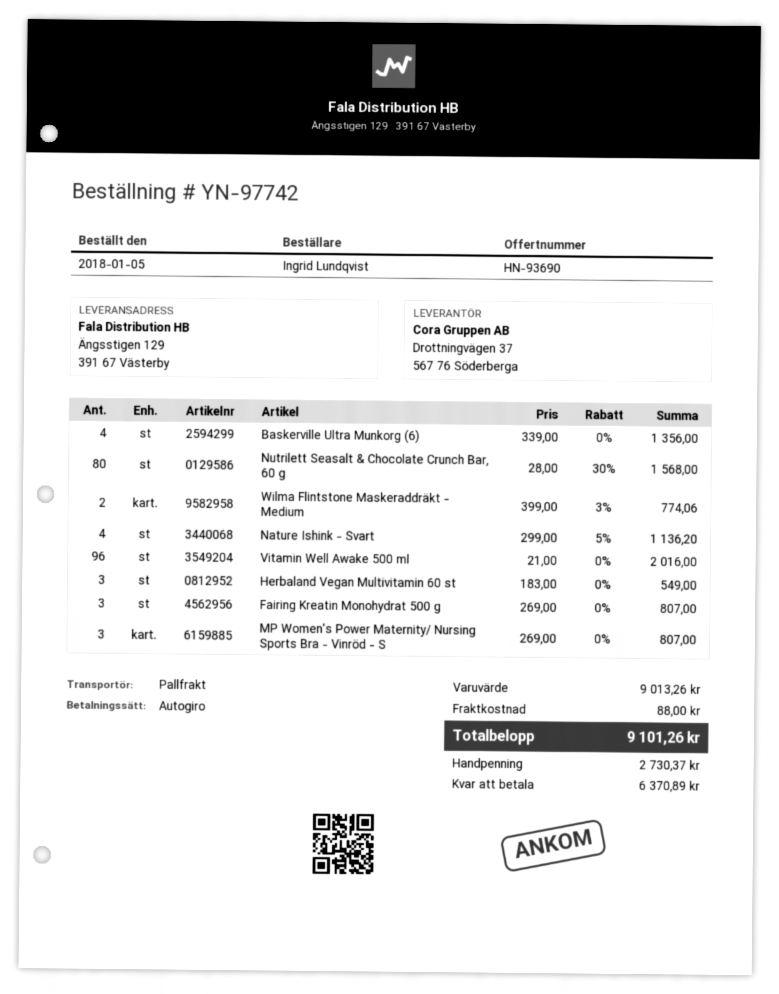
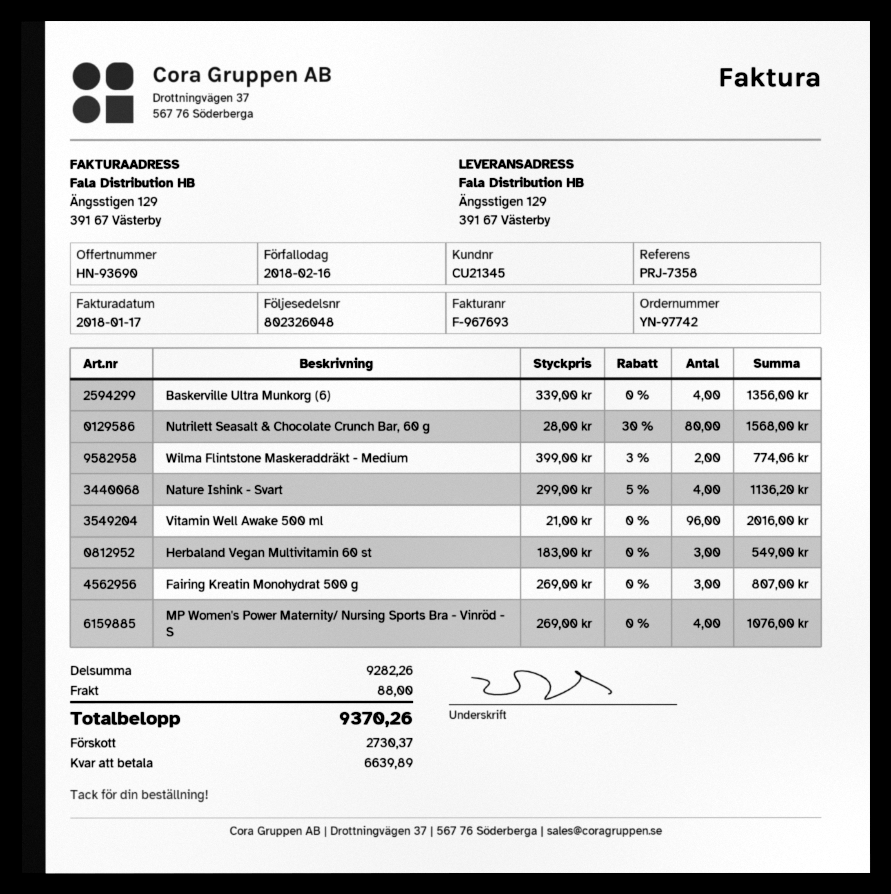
MP Women's Power Maternity/ Nursing Sports Bra - Vinröd - S: 3 x 269.00 = 807.00 -> 4 x 269.00 = 1076.00
subtotal: 9013.26 -> 9282.26
total: 9101.26 -> 9370.26
balance: 6370.89 -> 6639.89

